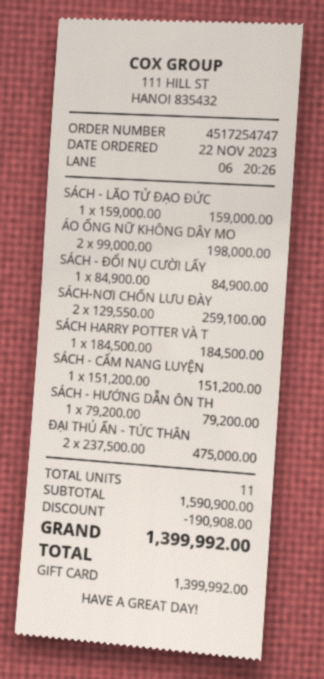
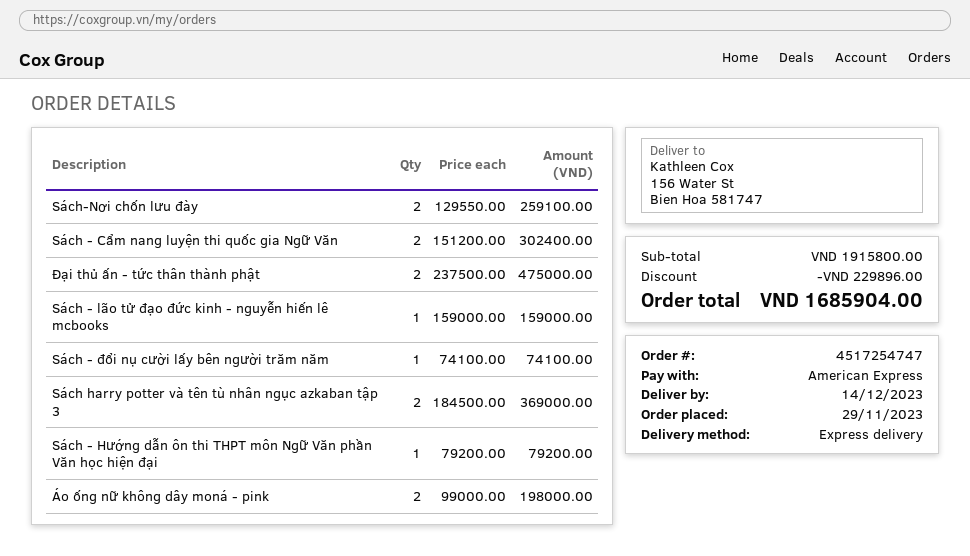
order date: 2023-11-22 -> 2023-11-29
payment method: gift card -> American Express
SÁCH - ĐỔI NỤ CƯỜI LẤY: 1 x 84900.00 = 84900.00 -> 1 x 74100.00 = 74100.00
SÁCH HARRY POTTER VÀ T: 1 x 184500.00 = 184500.00 -> 2 x 184500.00 = 369000.00
SÁCH - CẨM NANG LUYỆN: 1 x 151200.00 = 151200.00 -> 2 x 151200.00 = 302400.00
subtotal: 1590900.00 -> 1915800.00
discount: 190908.00 -> 229896.00
total: 1399992.00 -> 1685904.00

